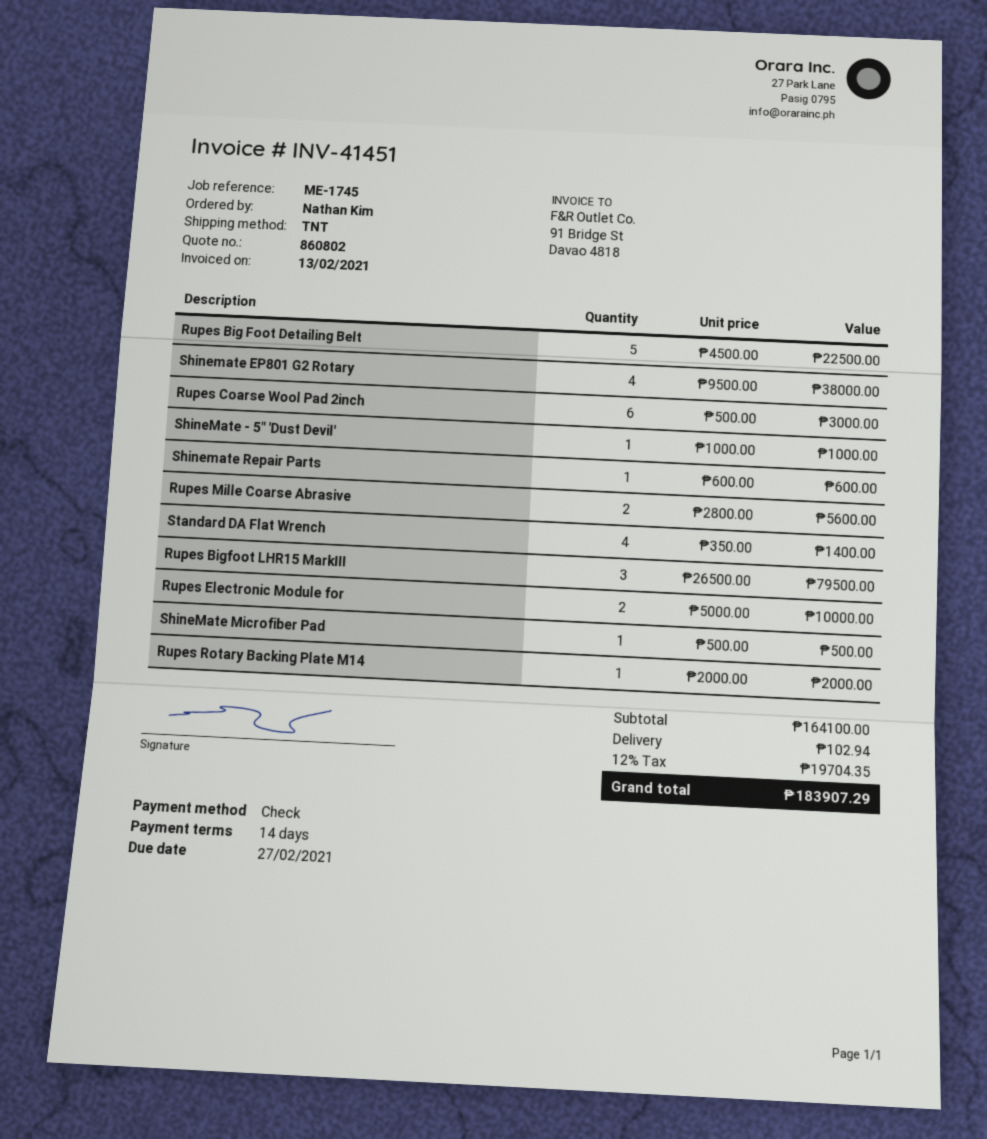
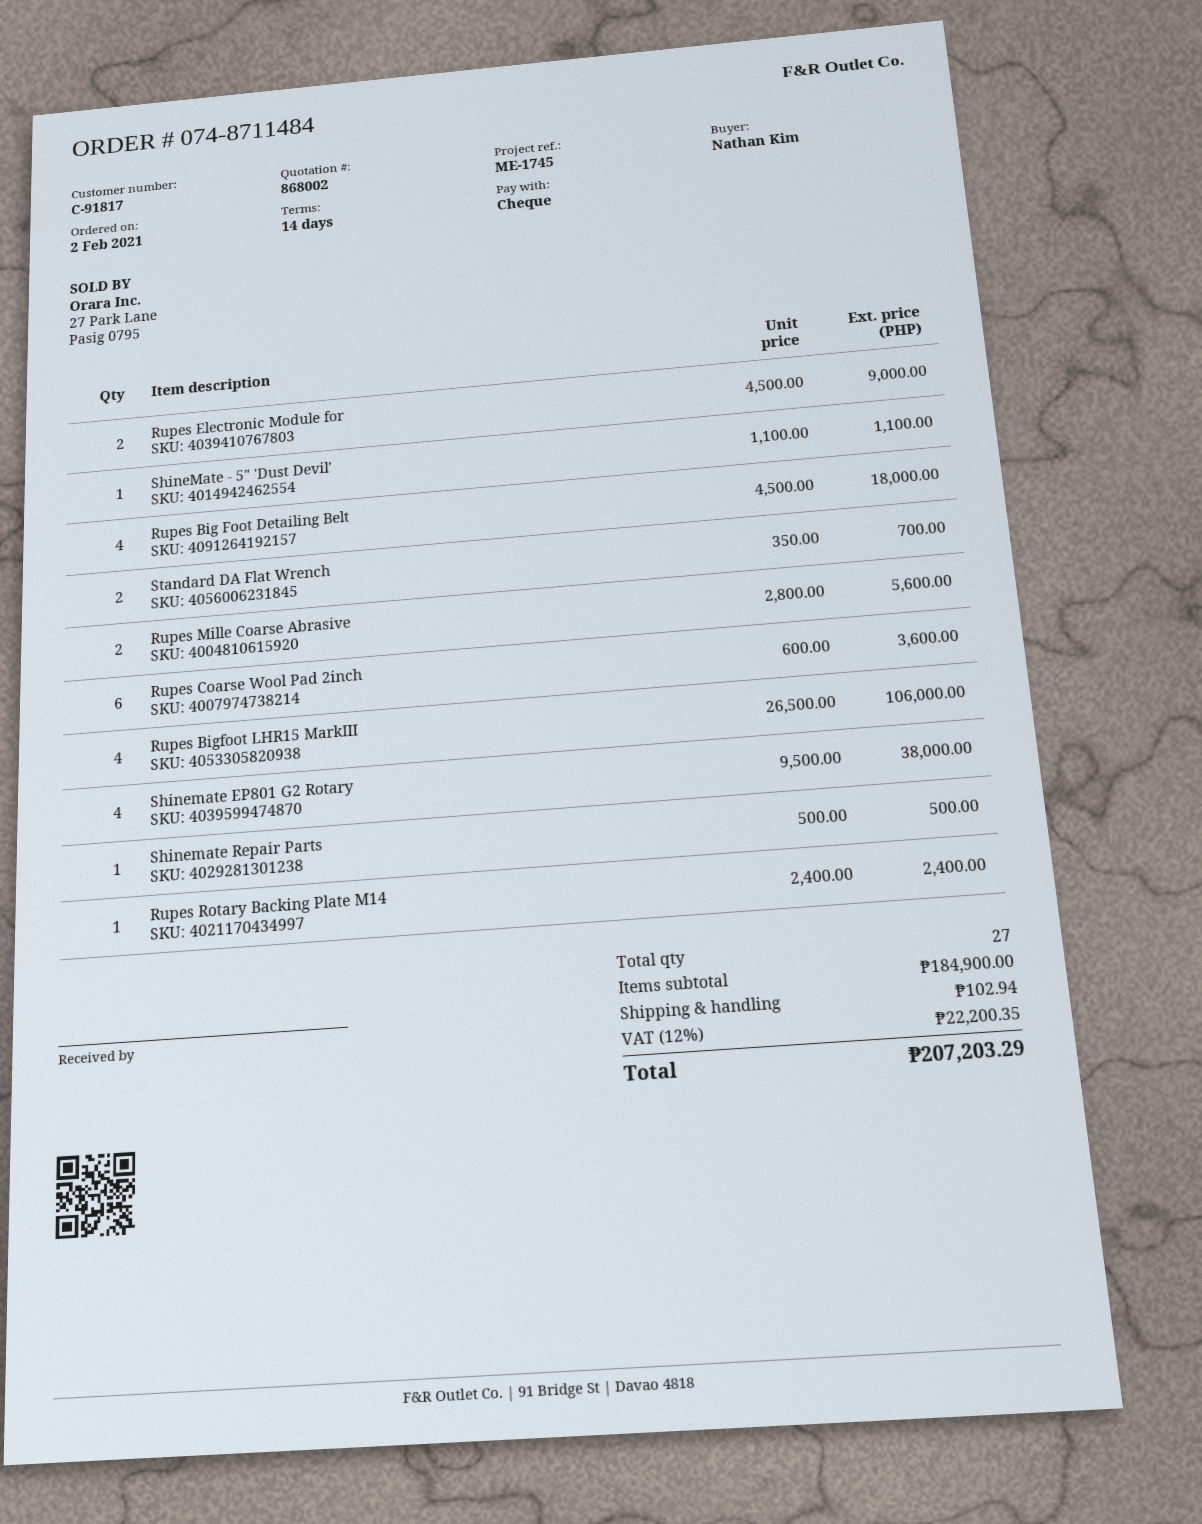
quote number: 860802 -> 868002
Rupes Big Foot Detailing Belt: 5 x 4500.00 = 22500.00 -> 4 x 4500.00 = 18000.00
Rupes Coarse Wool Pad 2inch: 6 x 500.00 = 3000.00 -> 6 x 600.00 = 3600.00
ShineMate - 5" 'Dust Devil': 1 x 1000.00 = 1000.00 -> 1 x 1100.00 = 1100.00
Shinemate Repair Parts: 1 x 600.00 = 600.00 -> 1 x 500.00 = 500.00
Standard DA Flat Wrench: 4 x 350.00 = 1400.00 -> 2 x 350.00 = 700.00
Rupes Bigfoot LHR15 MarkIII: 3 x 26500.00 = 79500.00 -> 4 x 26500.00 = 106000.00
Rupes Electronic Module for: 2 x 5000.00 = 10000.00 -> 2 x 4500.00 = 9000.00
ShineMate Microfiber Pad: 1 x 500.00 = 500.00 -> none
Rupes Rotary Backing Plate M14: 1 x 2000.00 = 2000.00 -> 1 x 2400.00 = 2400.00
subtotal: 164100.00 -> 184900.00
tax: 12% = 19704.35 -> 12% = 22200.35
total: 183907.29 -> 207203.29

